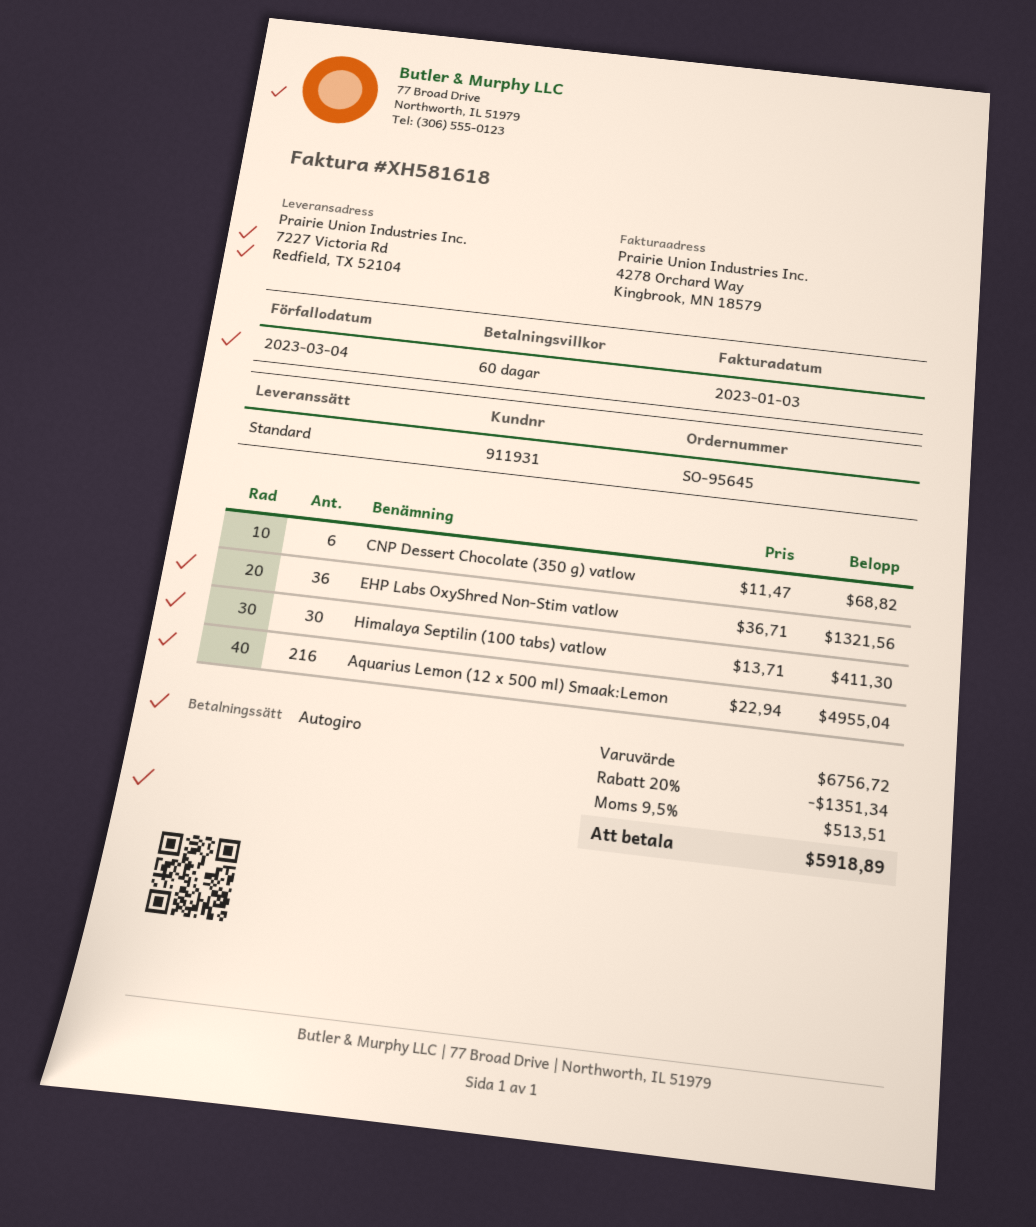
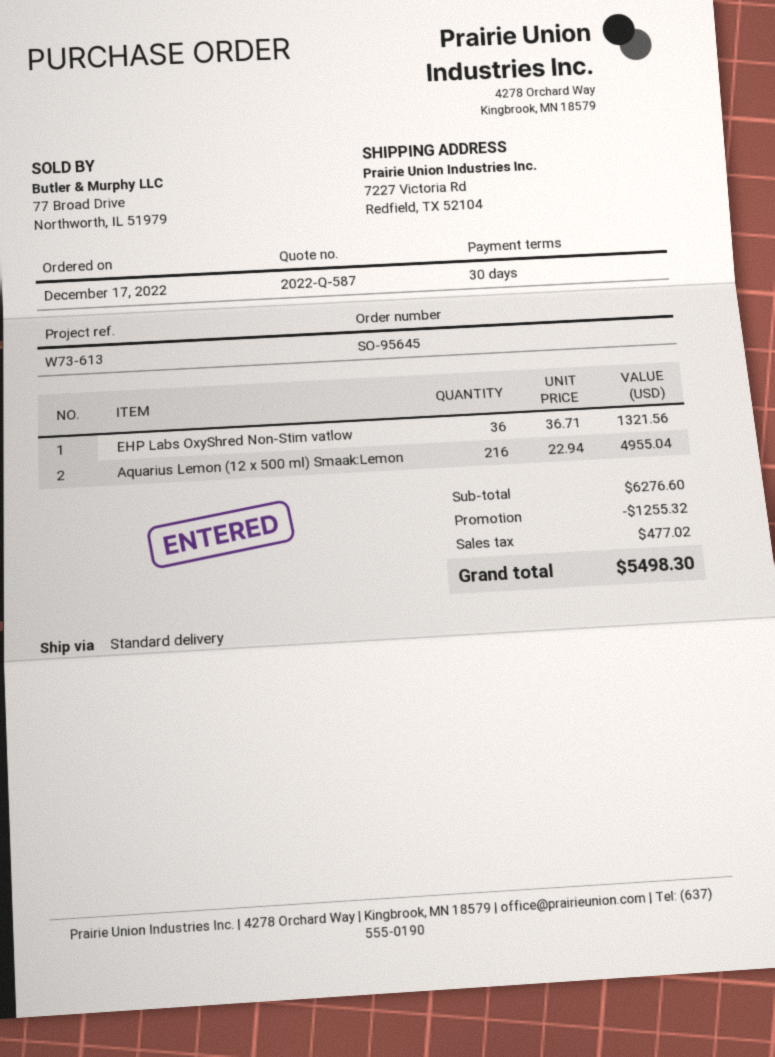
payment terms: 60 days -> 30 days
CNP Dessert Chocolate (350 g) vatlow: 6 x 11.47 = 68.82 -> none
Himalaya Septilin (100 tabs) vatlow: 30 x 13.71 = 411.30 -> none
subtotal: 6756.72 -> 6276.60
discount: 1351.34 -> 1255.32
tax: 513.51 -> 477.02
total: 5918.89 -> 5498.30

